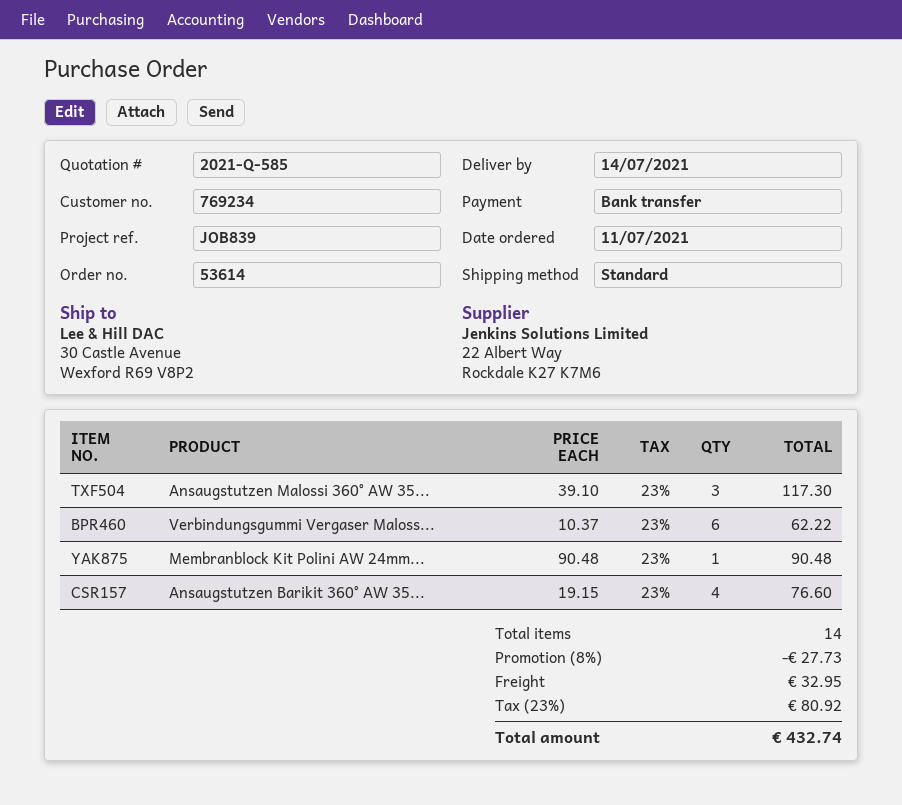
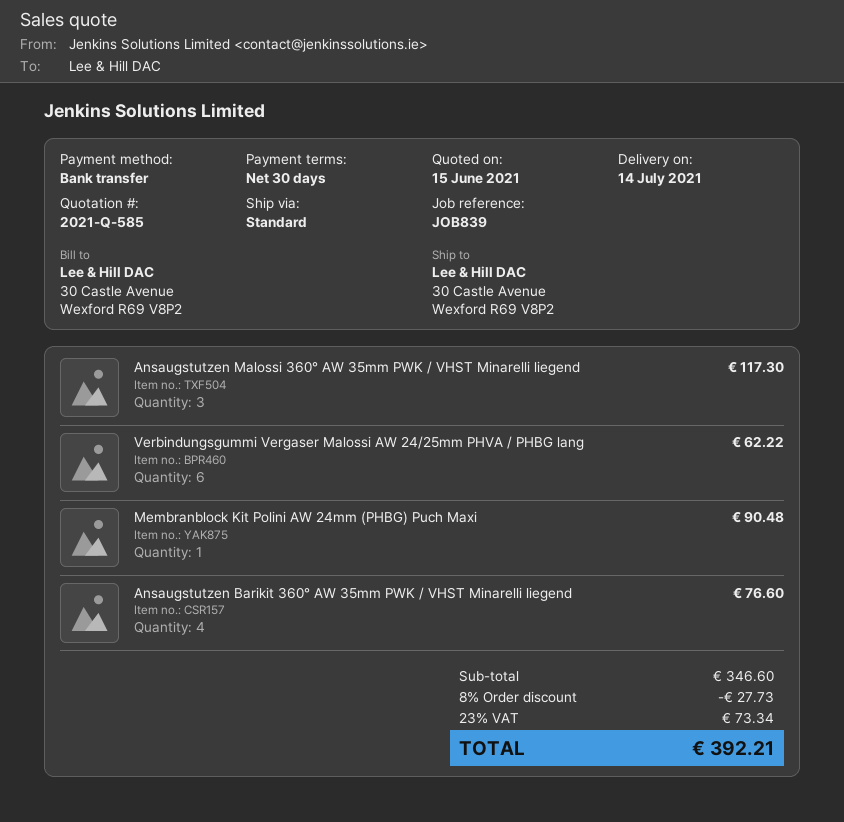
shipping: 32.95 -> none
tax: 23% = 80.92 -> 23% = 73.34
total: 432.74 -> 392.21

